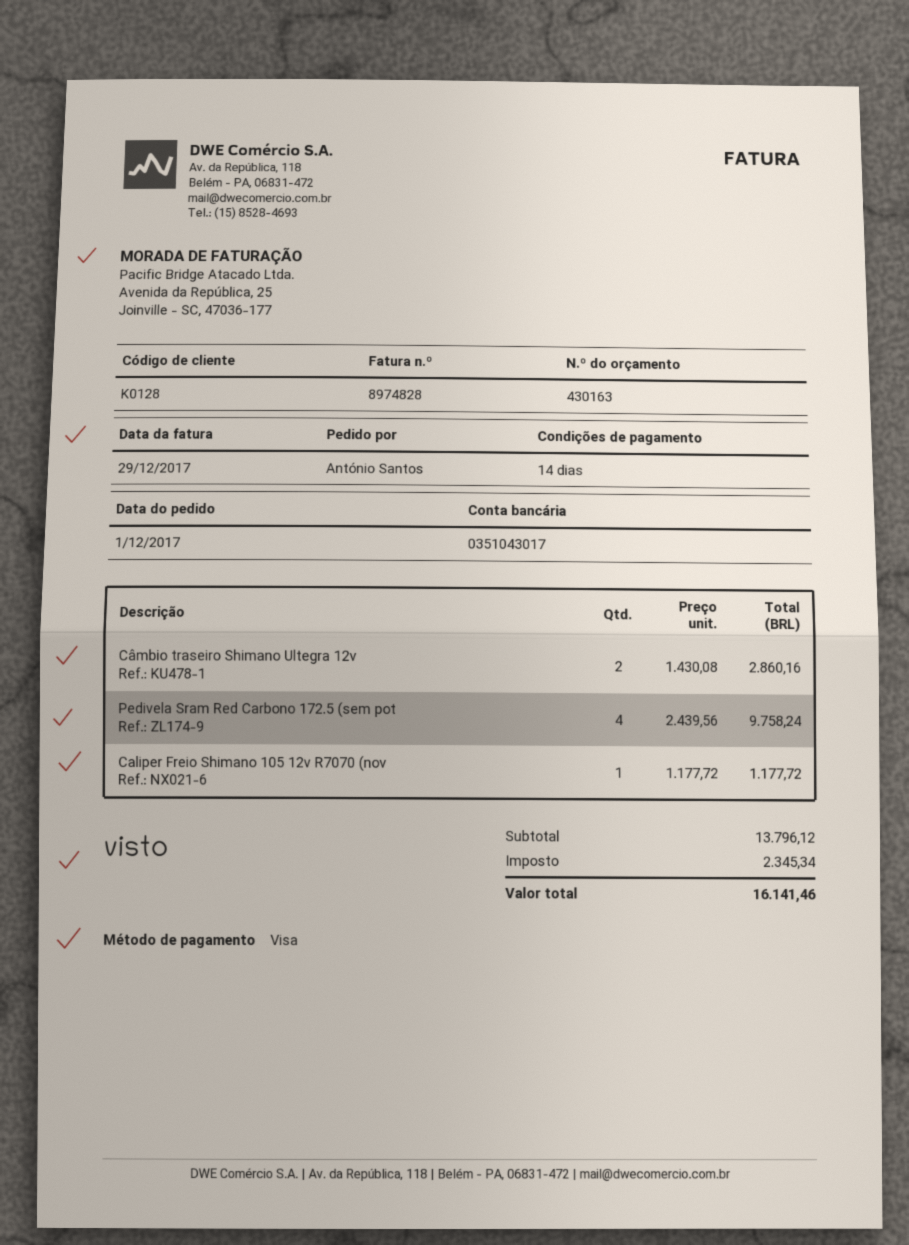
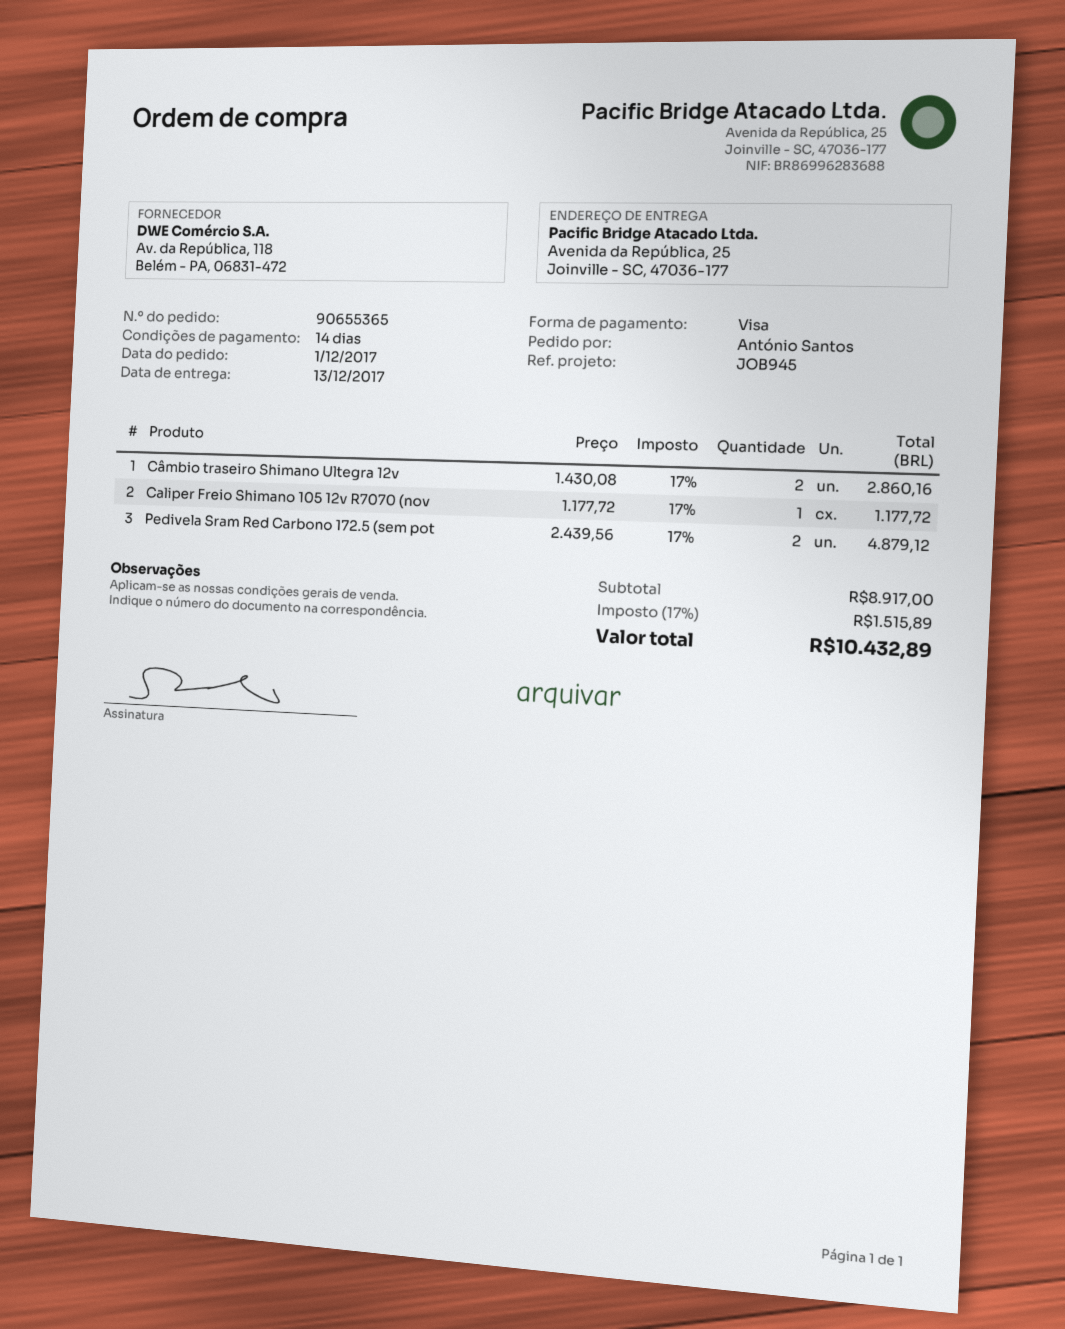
Pedivela Sram Red Carbono 172.5 (sem pot: 4 x 2439.56 = 9758.24 -> 2 x 2439.56 = 4879.12
subtotal: 13796.12 -> 8917.00
tax: 2345.34 -> 1515.89
total: 16141.46 -> 10432.89

